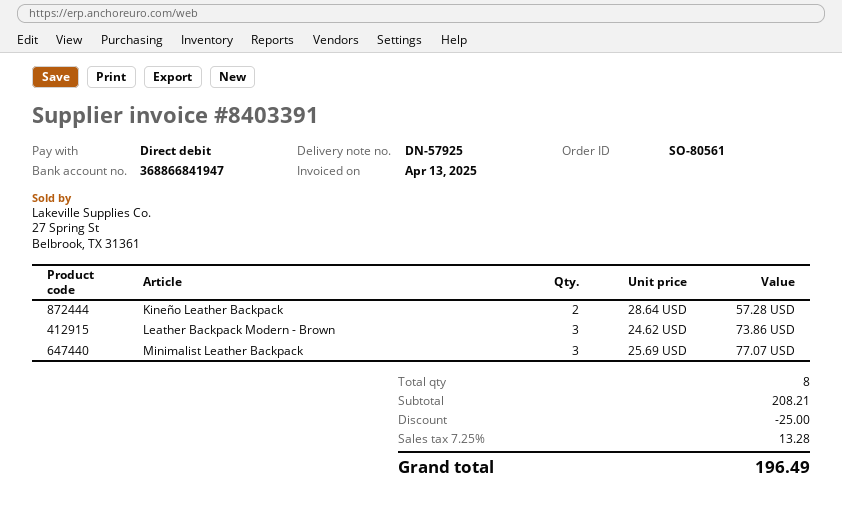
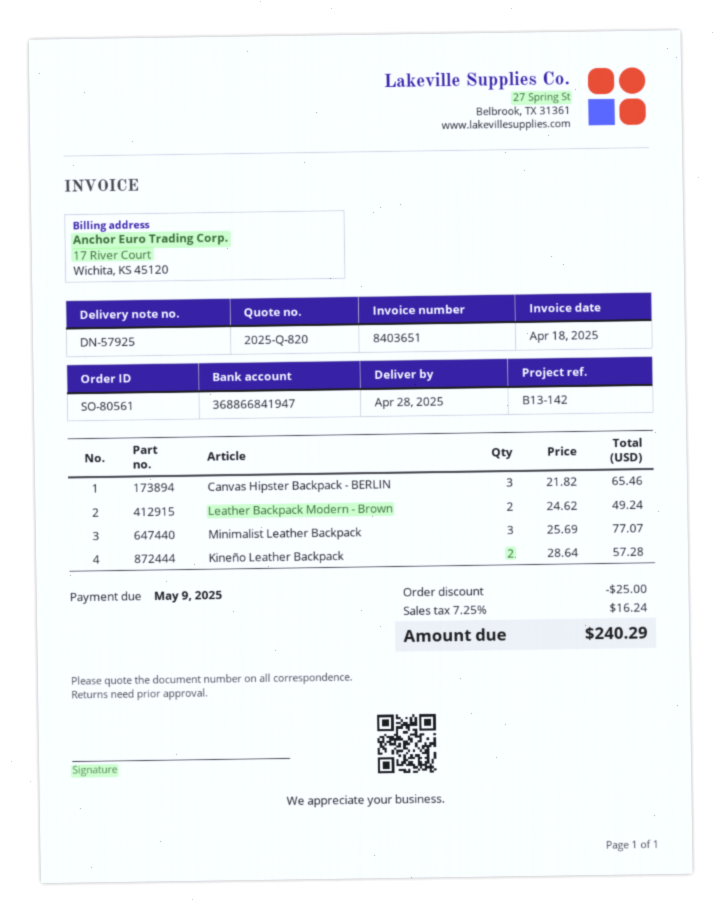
invoice number: 8403391 -> 8403651
invoice date: 2025-04-13 -> 2025-04-18
Leather Backpack Modern - Brown: 3 x 24.62 = 73.86 -> 2 x 24.62 = 49.24
Canvas Hipster Backpack - BERLIN: none -> 3 x 21.82 = 65.46
tax: 7.25% = 13.28 -> 7.25% = 16.24
total: 196.49 -> 240.29

